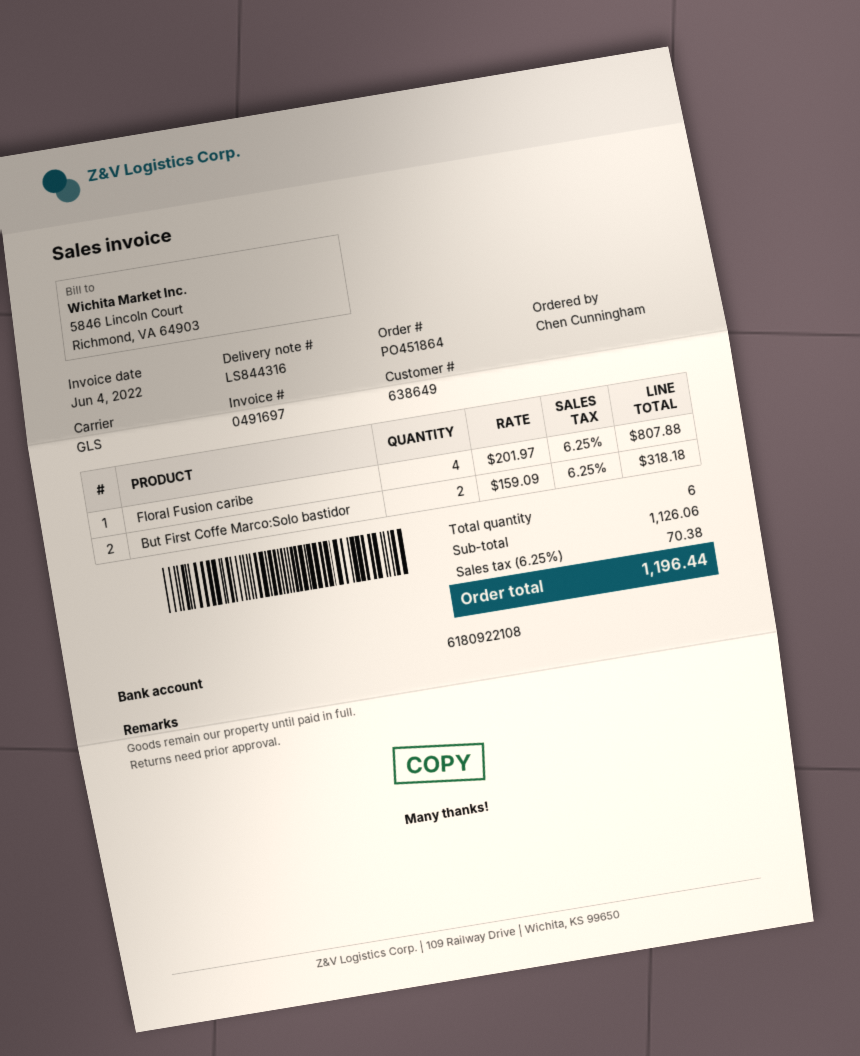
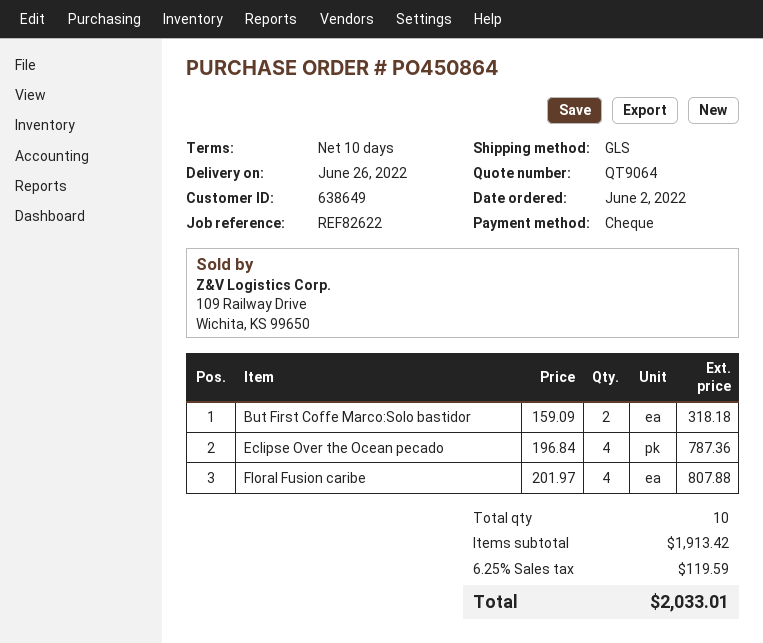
order number: PO451864 -> PO450864
Eclipse Over the Ocean pecado: none -> 4 x 196.84 = 787.36
total quantity: 6 -> 10
subtotal: 1126.06 -> 1913.42
tax: 6.25% = 70.38 -> 6.25% = 119.59
total: 1196.44 -> 2033.01

